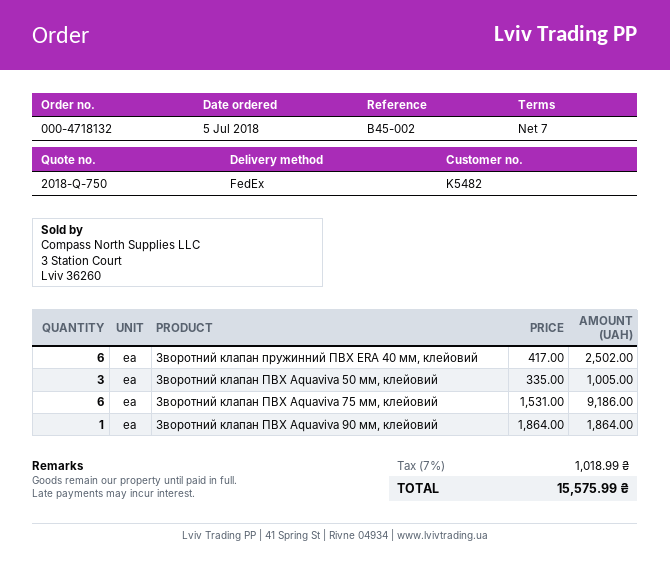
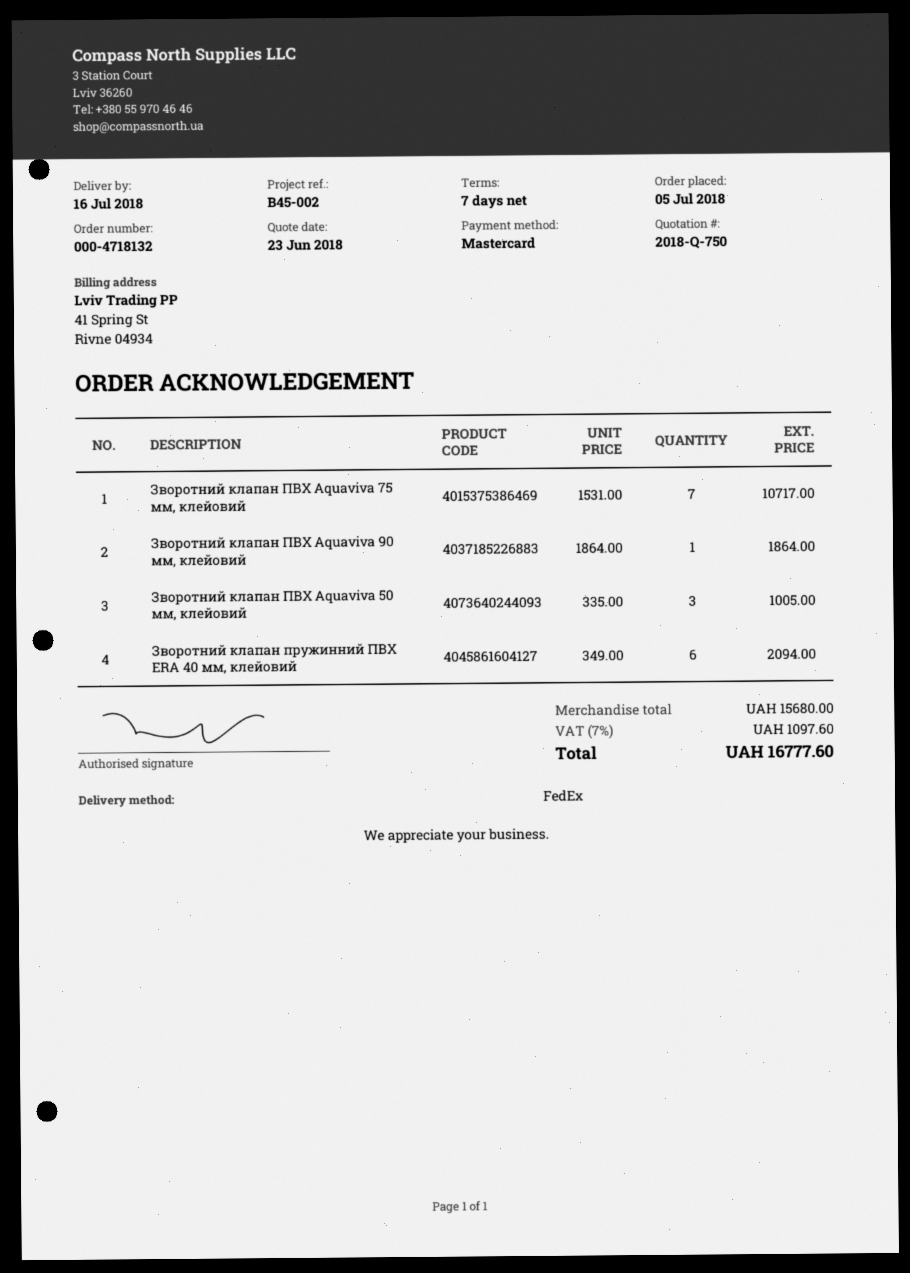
Зворотний клапан пружинний ПВХ ERA 40 мм, клейовий: 6 x 417.00 = 2502.00 -> 6 x 349.00 = 2094.00
Зворотний клапан ПВХ Aquaviva 75 мм, клейовий: 6 x 1531.00 = 9186.00 -> 7 x 1531.00 = 10717.00
tax: 7% = 1018.99 -> 7% = 1097.60
total: 15575.99 -> 16777.60

